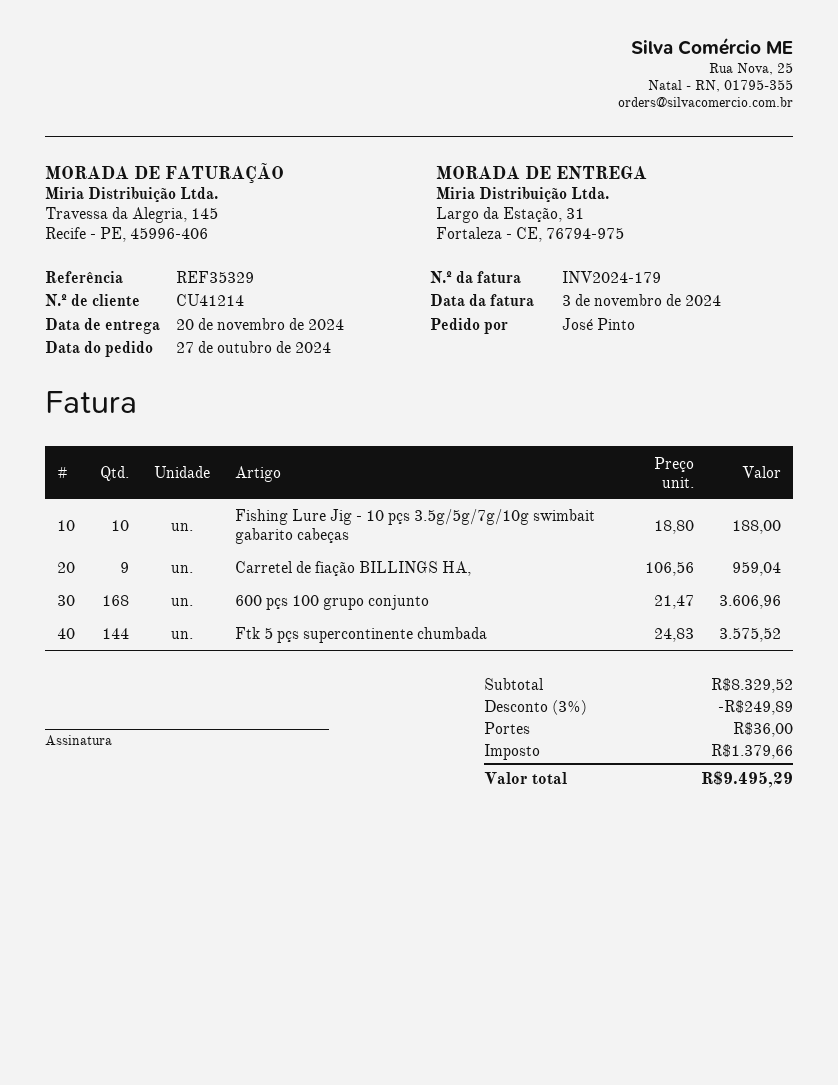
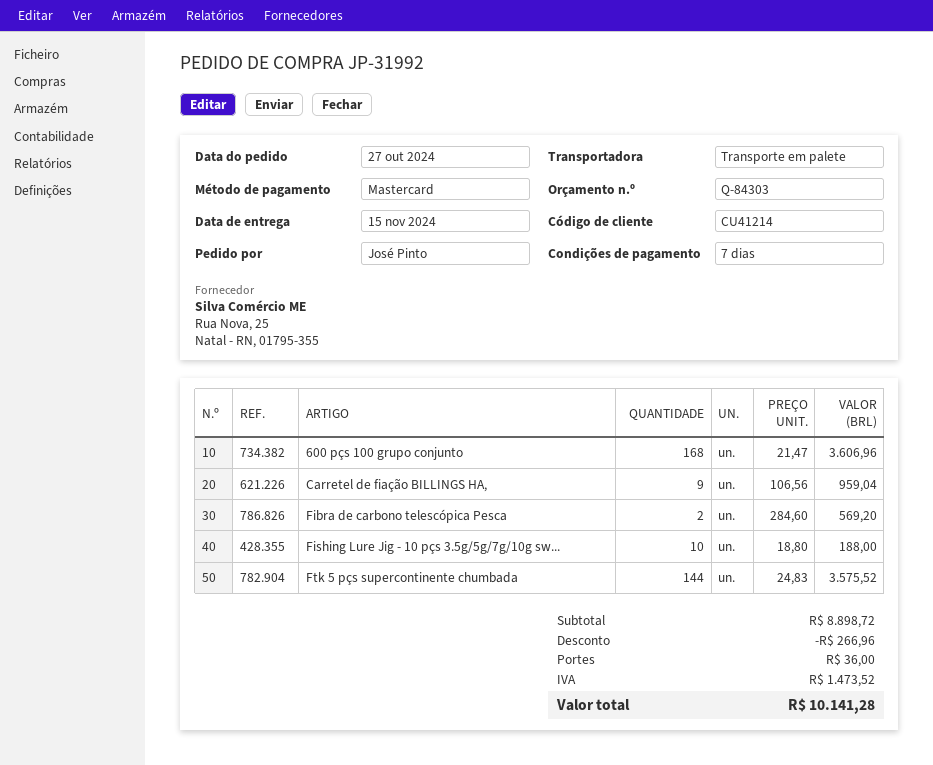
delivery date: 2024-11-20 -> 2024-11-15
Fibra de carbono telescópica Pesca: none -> 2 x 284.60 = 569.20
subtotal: 8329.52 -> 8898.72
discount: 249.89 -> 266.96
tax: 1379.66 -> 1473.52
total: 9495.29 -> 10141.28

